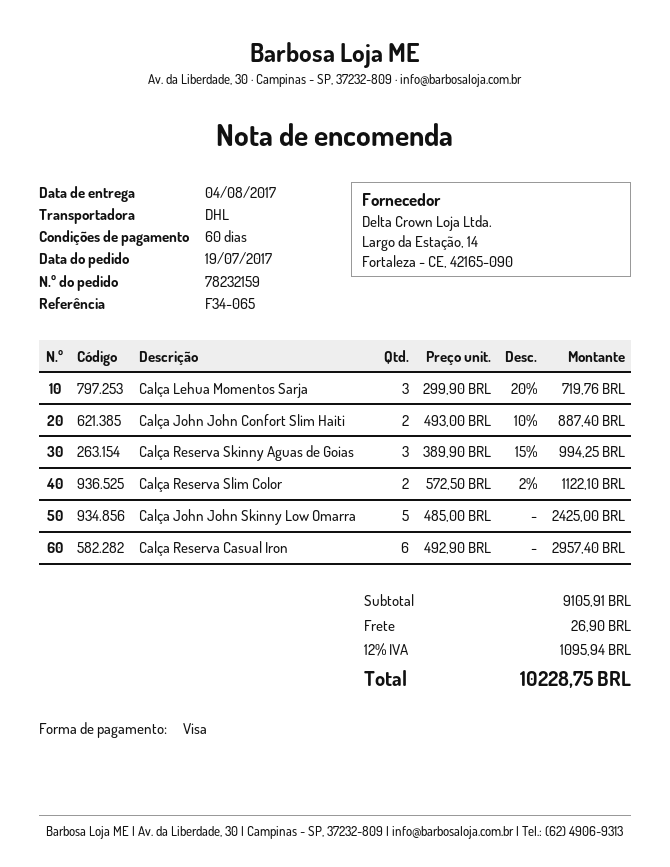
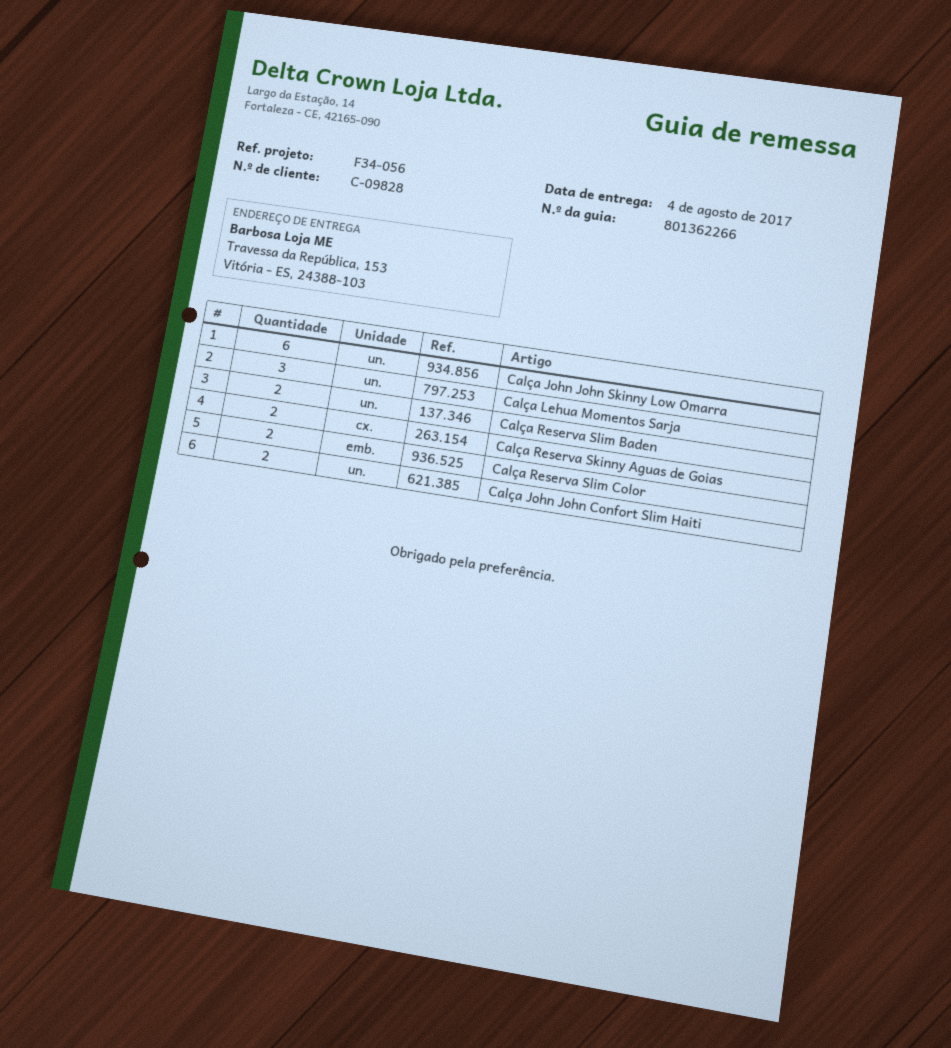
reference: F34-065 -> F34-056
Calça Reserva Skinny Aguas de Goias: 3 -> 2
Calça John John Skinny Low Omarra: 5 -> 6
Calça Reserva Casual Iron: 6 -> none
Calça Reserva Slim Baden: none -> 2

